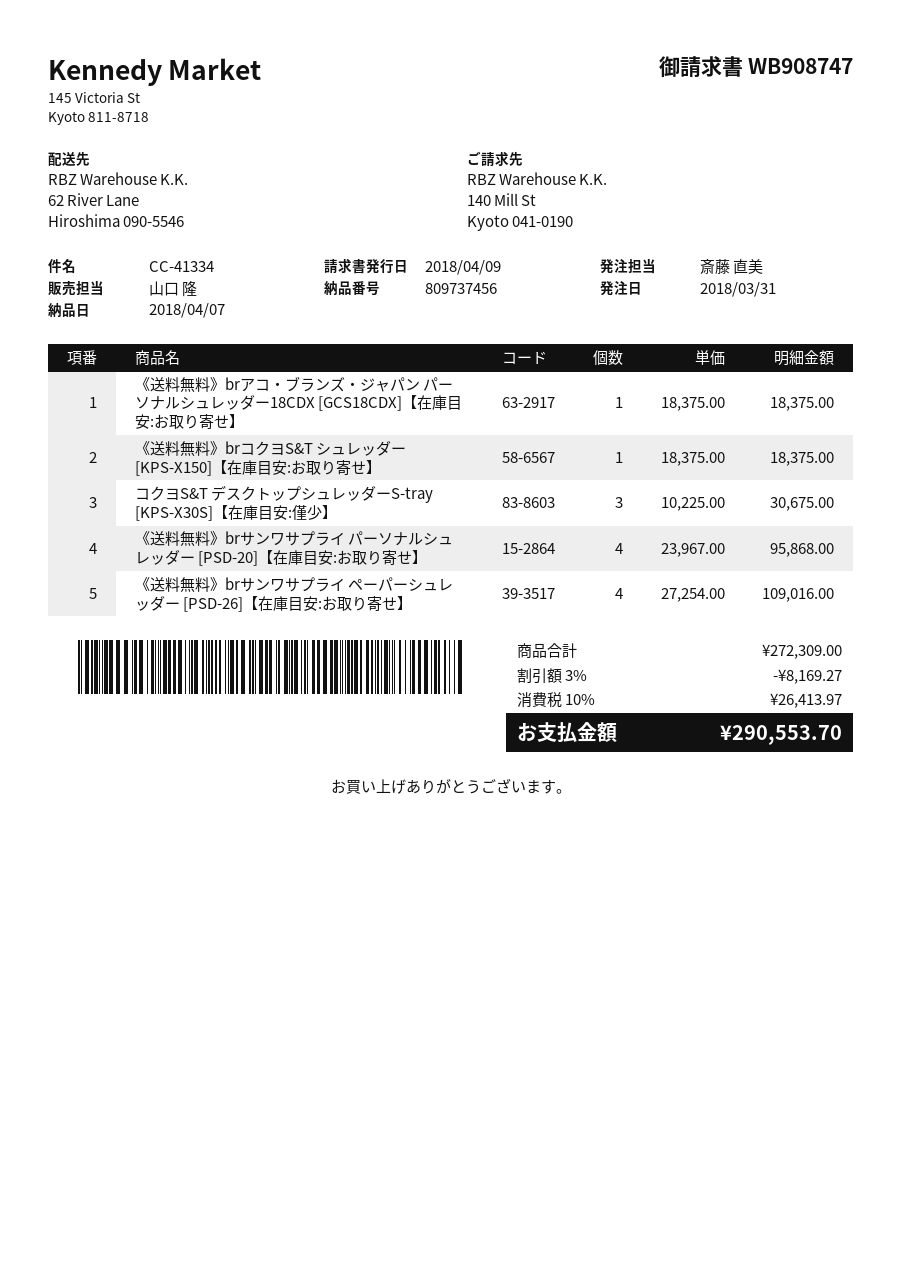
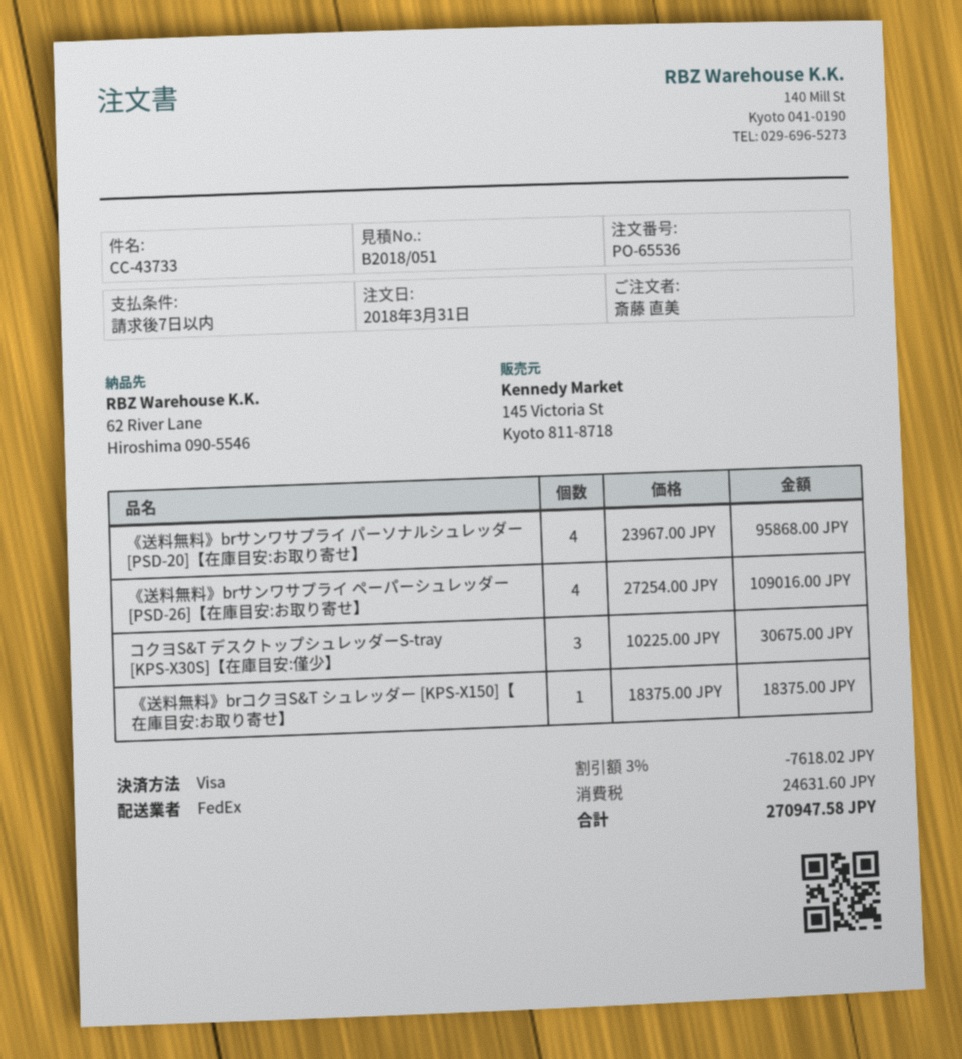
reference: CC-41334 -> CC-43733
《送料無料》brアコ・ブランズ・ジャパン パーソナルシュレッダー18CDX [GCS18CDX]【在庫目安:お取り寄せ】: 1 x 18375.00 = 18375.00 -> none
discount: 3% = 8169.27 -> 3% = 7618.02
tax: 26413.97 -> 24631.60
total: 290553.70 -> 270947.58

